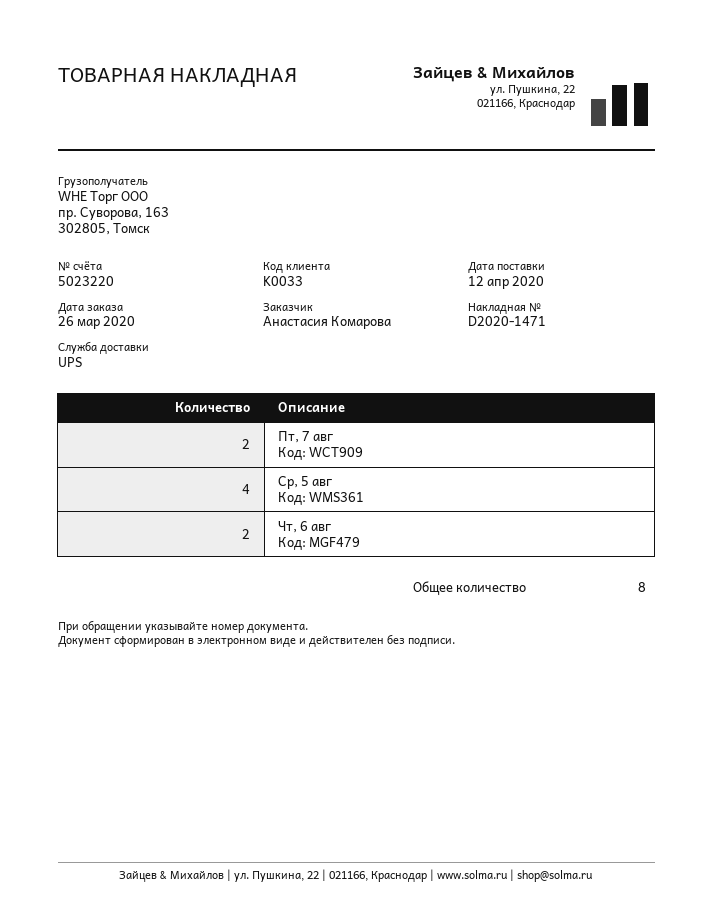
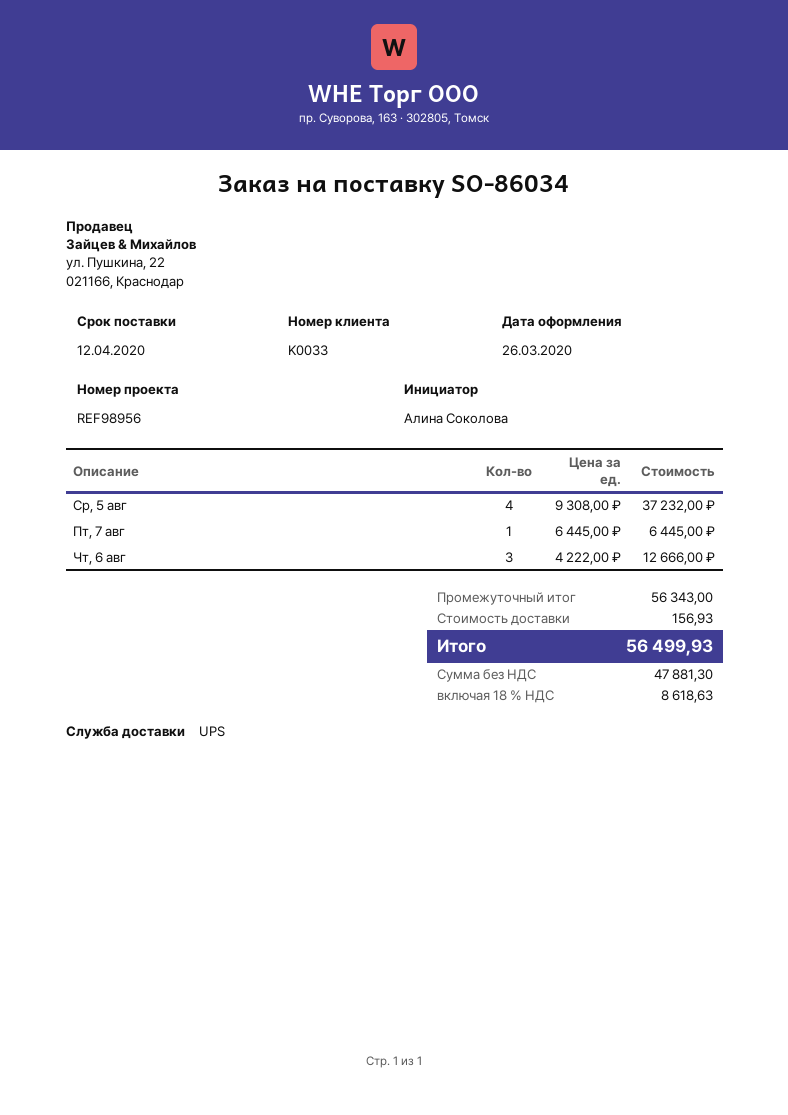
ordered by: Анастасия Комарова -> Алина Соколова
Пт, 7 авг: 2 -> 1
Чт, 6 авг: 2 -> 3

